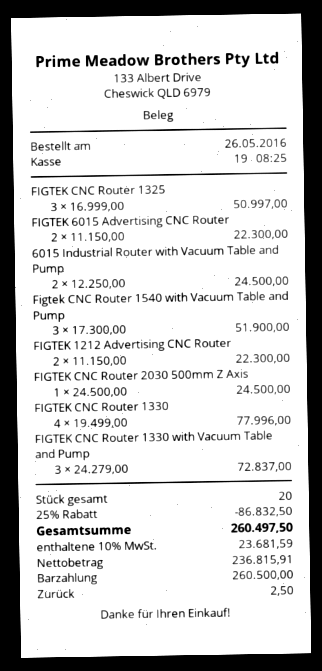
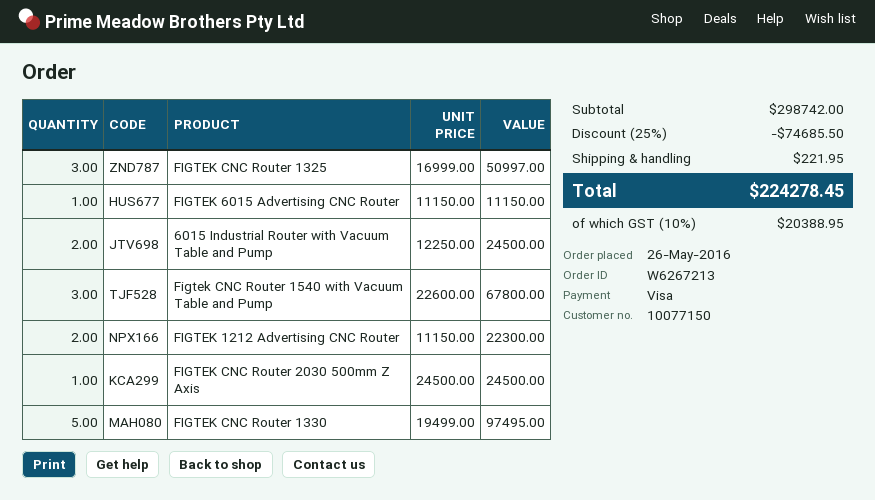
payment method: cash -> Visa
FIGTEK 6015 Advertising CNC Router: 2 x 11150.00 = 22300.00 -> 1 x 11150.00 = 11150.00
Figtek CNC Router 1540 with Vacuum Table and Pump: 3 x 17300.00 = 51900.00 -> 3 x 22600.00 = 67800.00
FIGTEK CNC Router 1330: 4 x 19499.00 = 77996.00 -> 5 x 19499.00 = 97495.00
FIGTEK CNC Router 1330 with Vacuum Table and Pump: 3 x 24279.00 = 72837.00 -> none
discount: 25% = 86832.50 -> 25% = 74685.50
shipping: none -> 221.95
tax: 10% = 23681.59 -> 10% = 20388.95
total: 260497.50 -> 224278.45

